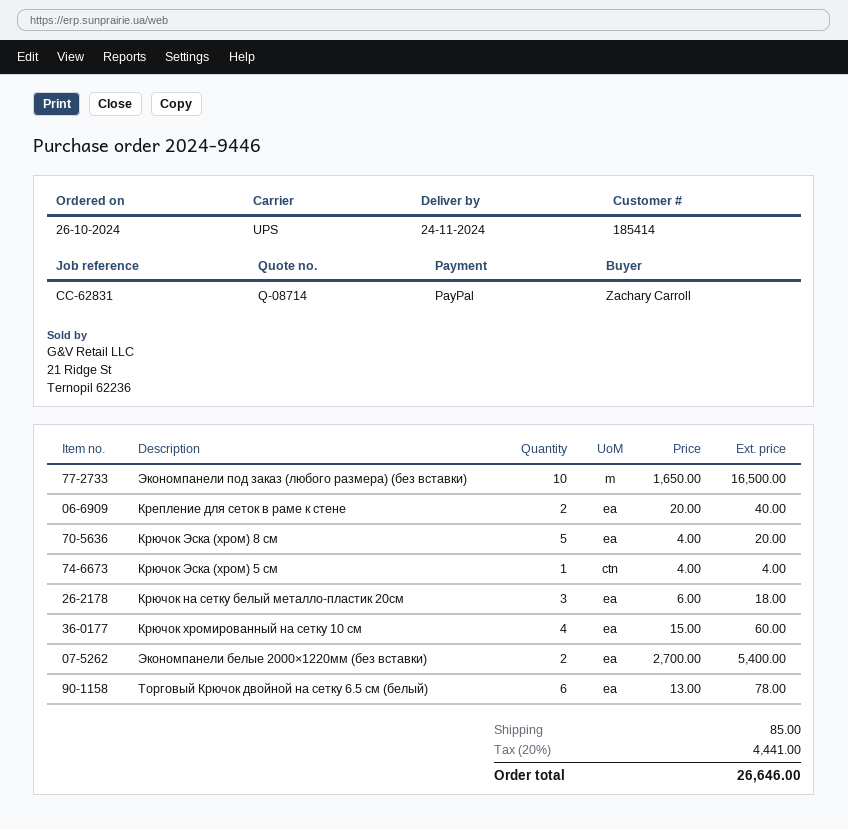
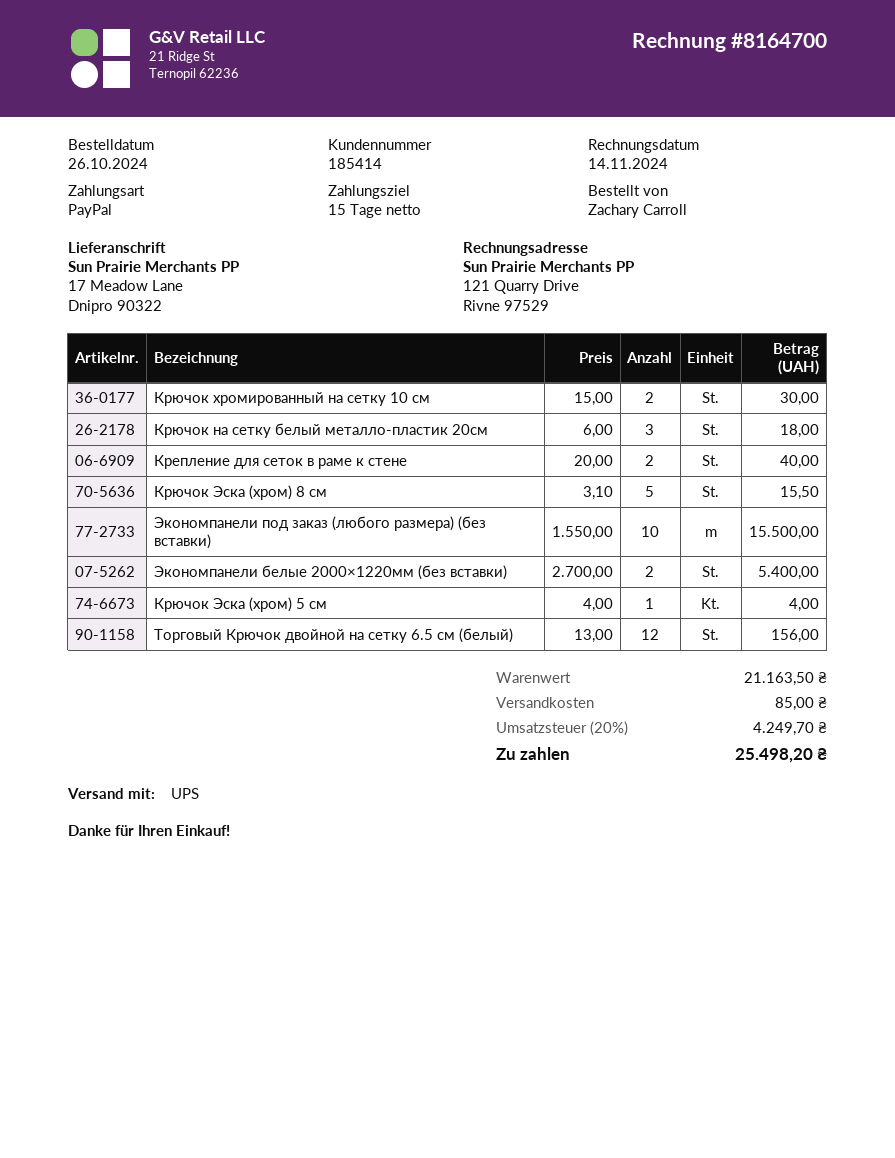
Экономпанели под заказ (любого размера) (без вставки): 10 x 1650.00 = 16500.00 -> 10 x 1550.00 = 15500.00
Крючок Эска (хром) 8 см: 5 x 4.00 = 20.00 -> 5 x 3.10 = 15.50
Крючок хромированный на сетку 10 см: 4 x 15.00 = 60.00 -> 2 x 15.00 = 30.00
Торговый Крючок двойной на сетку 6.5 см (белый): 6 x 13.00 = 78.00 -> 12 x 13.00 = 156.00
tax: 20% = 4441.00 -> 20% = 4249.70
total: 26646.00 -> 25498.20

